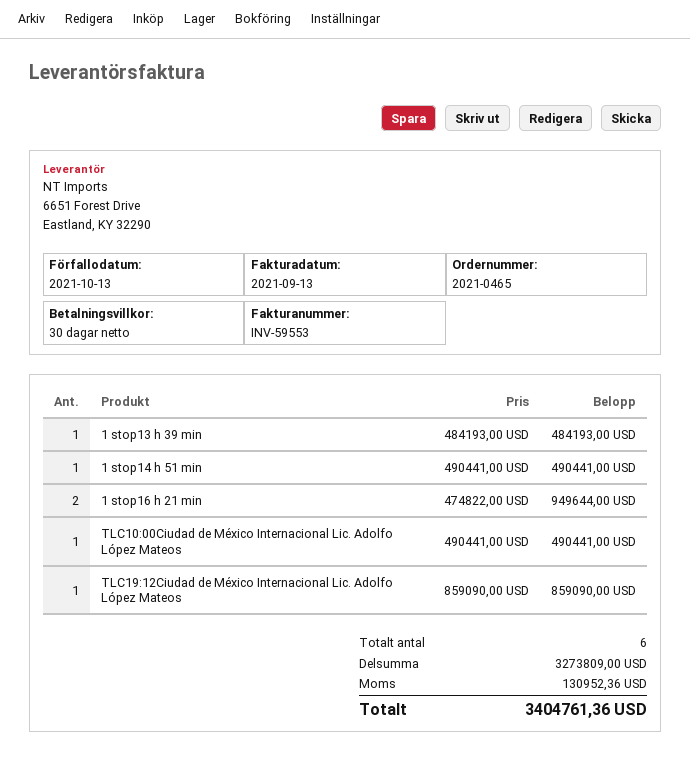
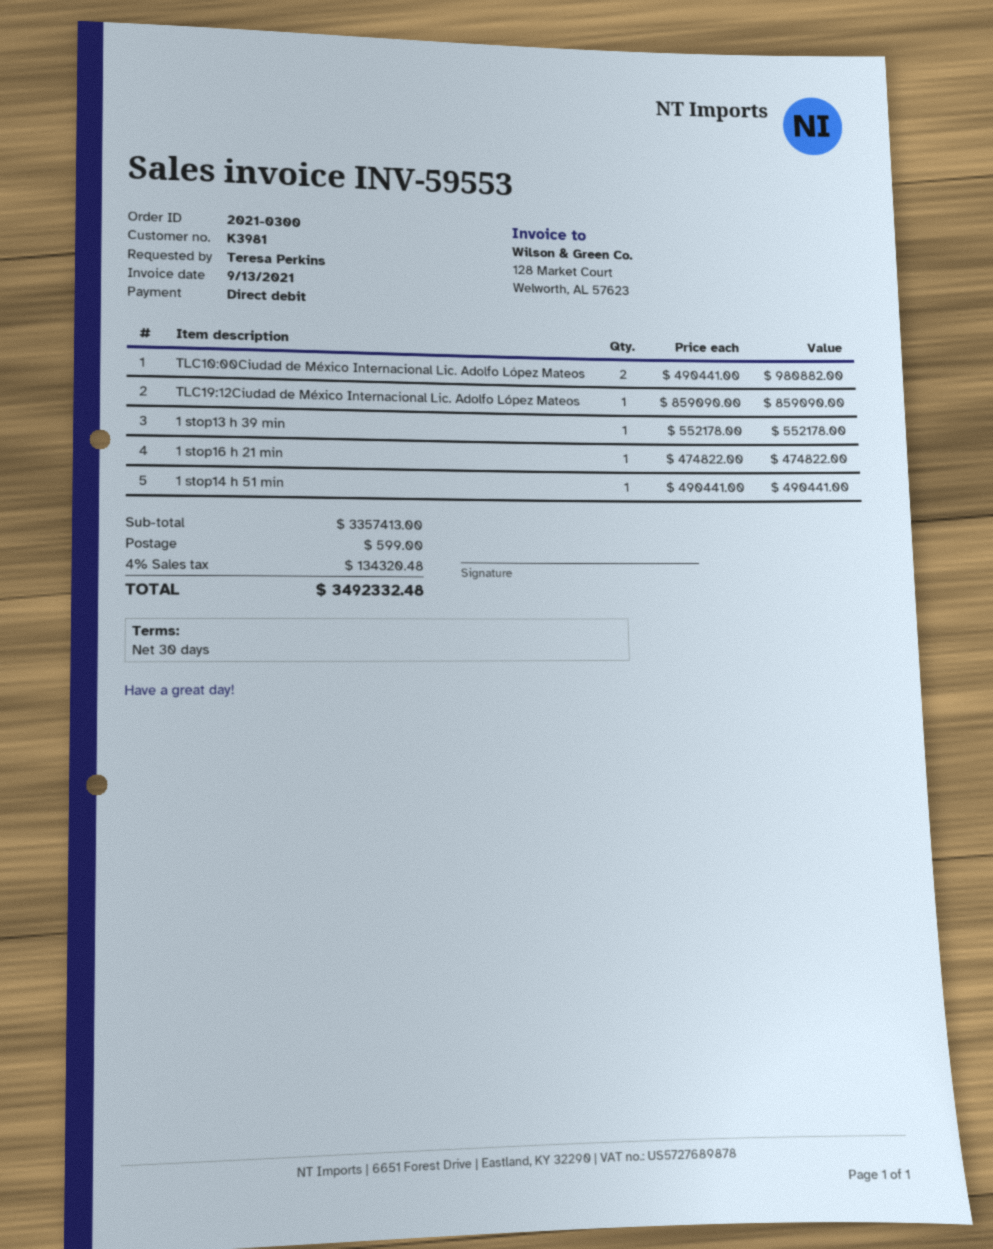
order number: 2021-0465 -> 2021-0300
1 stop13 h 39 min: 1 x 484193.00 = 484193.00 -> 1 x 552178.00 = 552178.00
1 stop16 h 21 min: 2 x 474822.00 = 949644.00 -> 1 x 474822.00 = 474822.00
TLC10:00Ciudad de México Internacional Lic. Adolfo López Mateos: 1 x 490441.00 = 490441.00 -> 2 x 490441.00 = 980882.00
subtotal: 3273809.00 -> 3357413.00
shipping: none -> 599.00
tax: 130952.36 -> 134320.48
total: 3404761.36 -> 3492332.48

